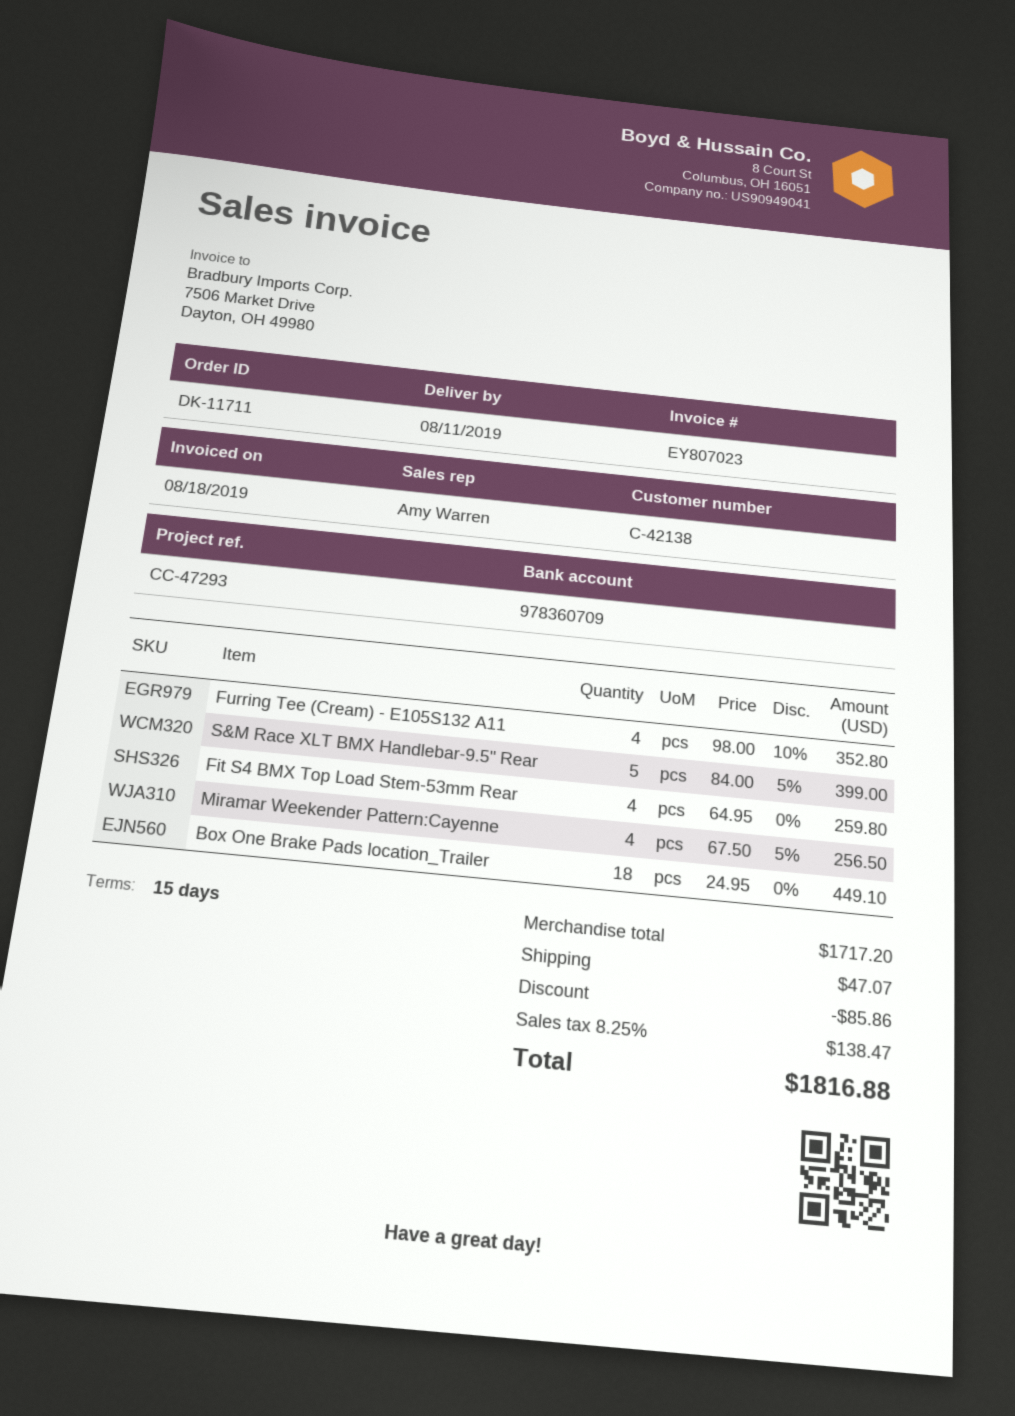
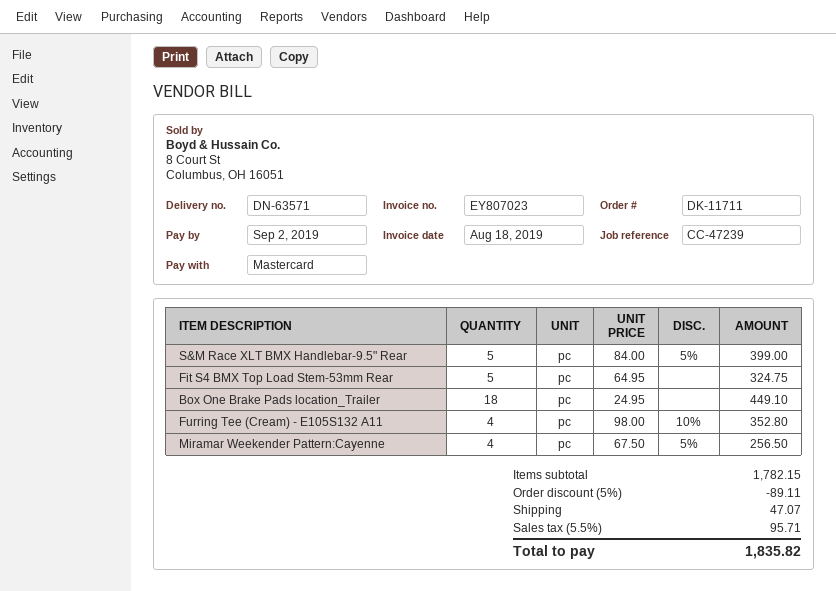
reference: CC-47293 -> CC-47239
Fit S4 BMX Top Load Stem-53mm Rear: 4 x 64.95 = 259.80 -> 5 x 64.95 = 324.75
subtotal: 1717.20 -> 1782.15
discount: 85.86 -> 89.11
tax: 8.25% = 138.47 -> 5.5% = 95.71
total: 1816.88 -> 1835.82

